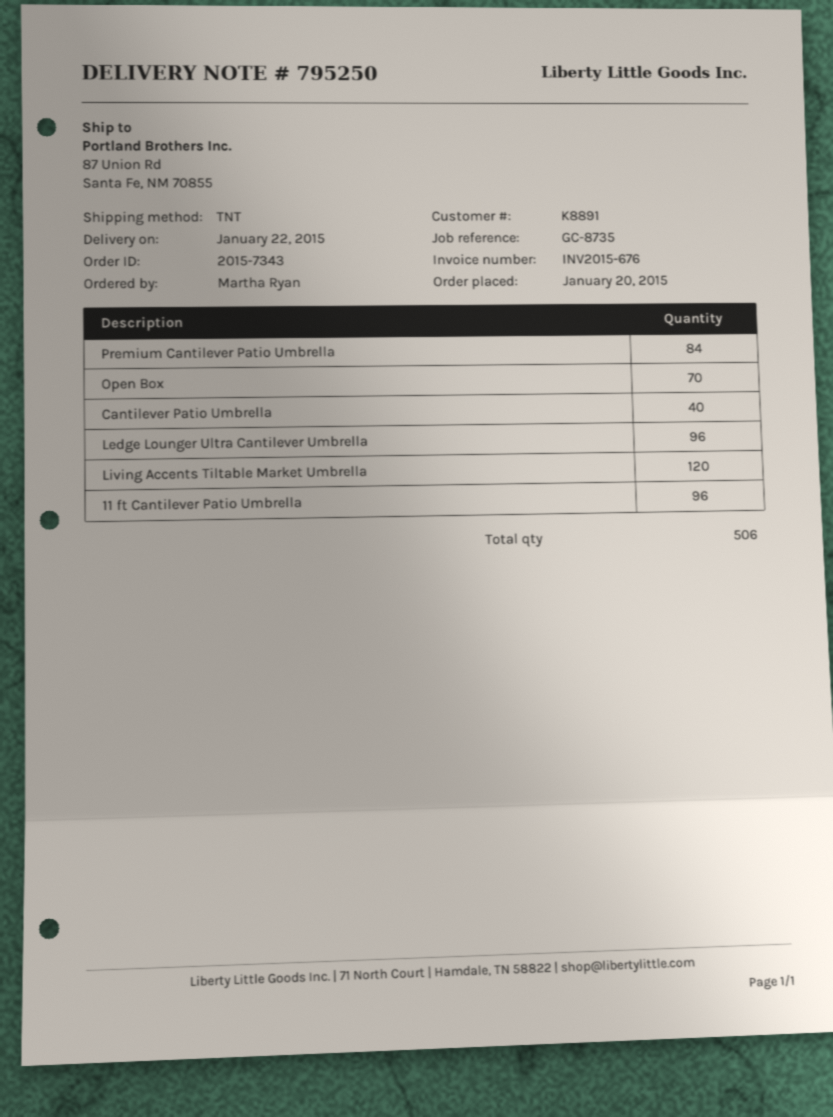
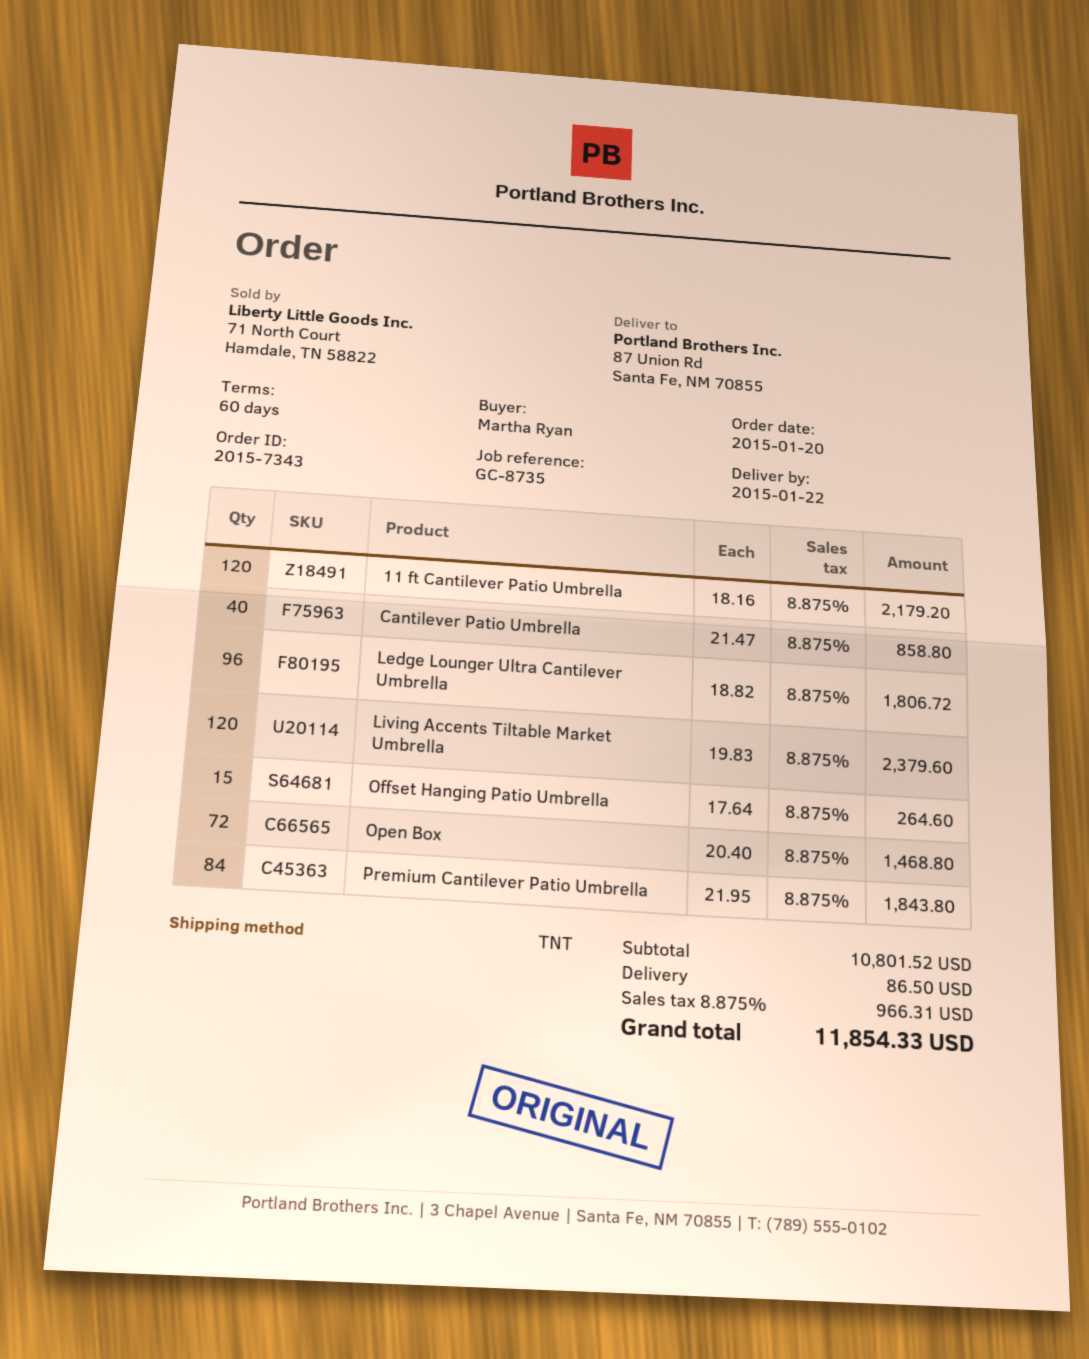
Open Box: 70 -> 72
11 ft Cantilever Patio Umbrella: 96 -> 120
Offset Hanging Patio Umbrella: none -> 15

